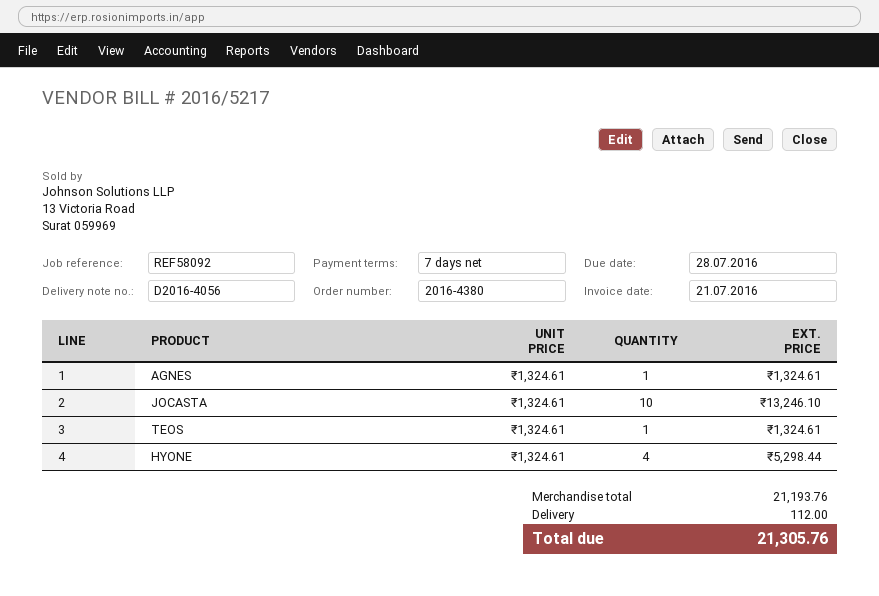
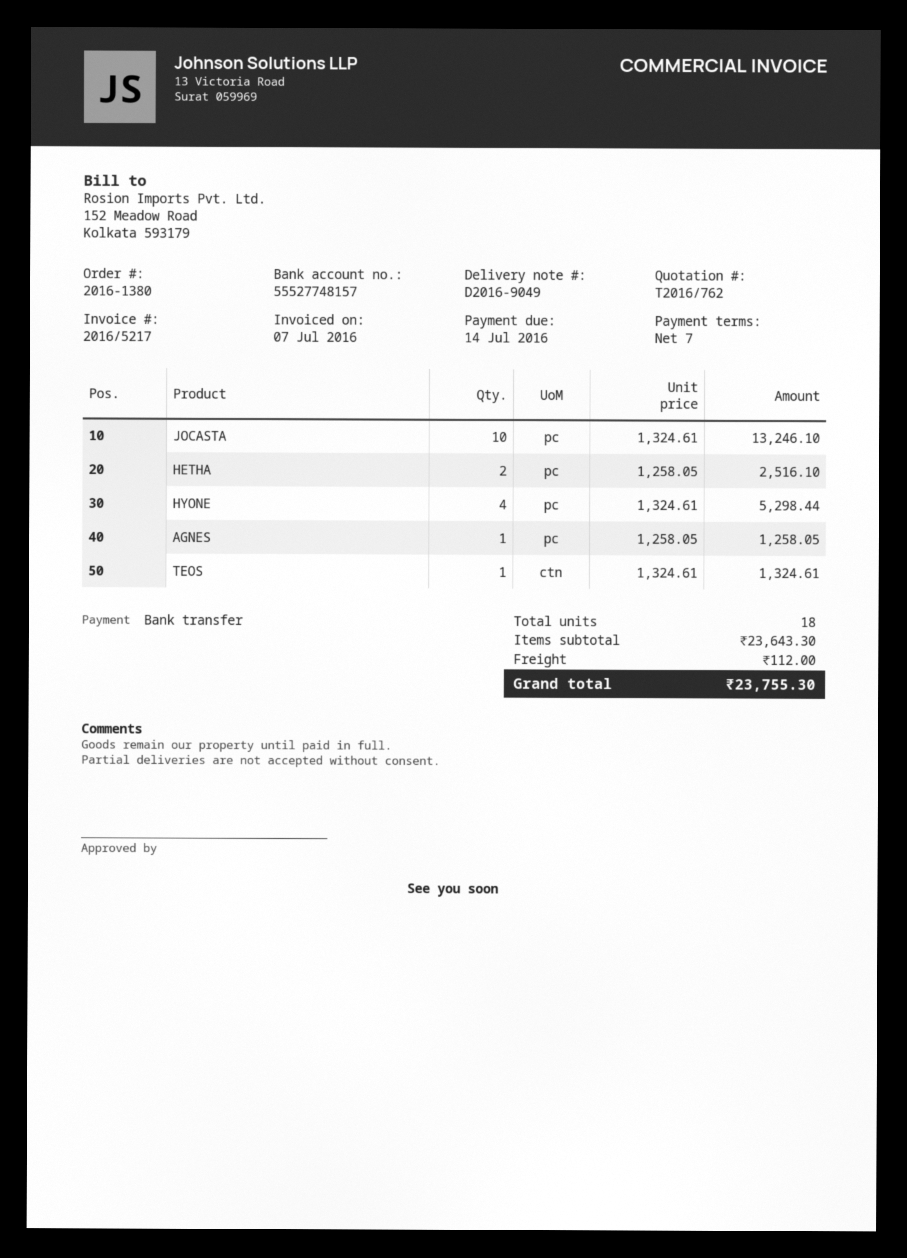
order number: 2016-4380 -> 2016-1380
delivery note number: D2016-4056 -> D2016-9049
invoice date: 2016-07-21 -> 2016-07-07
due date: 2016-07-28 -> 2016-07-14
AGNES: 1 x 1324.61 = 1324.61 -> 1 x 1258.05 = 1258.05
HETHA: none -> 2 x 1258.05 = 2516.10
subtotal: 21193.76 -> 23643.30
total: 21305.76 -> 23755.30

